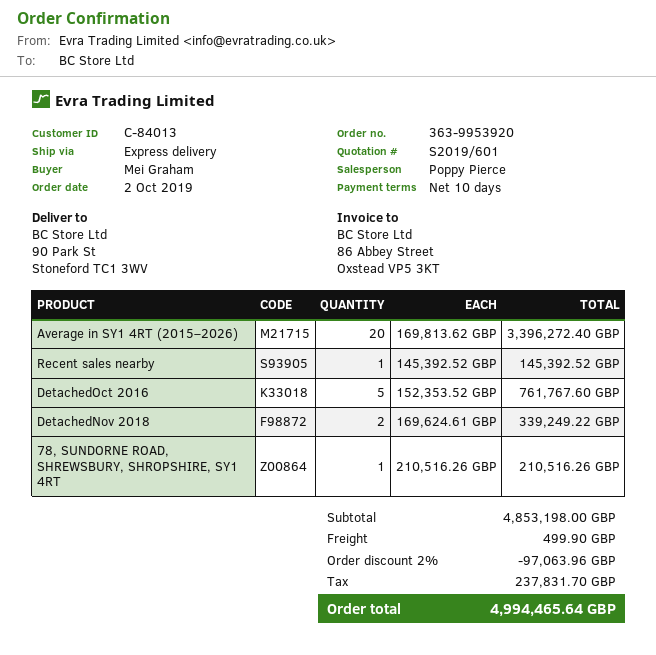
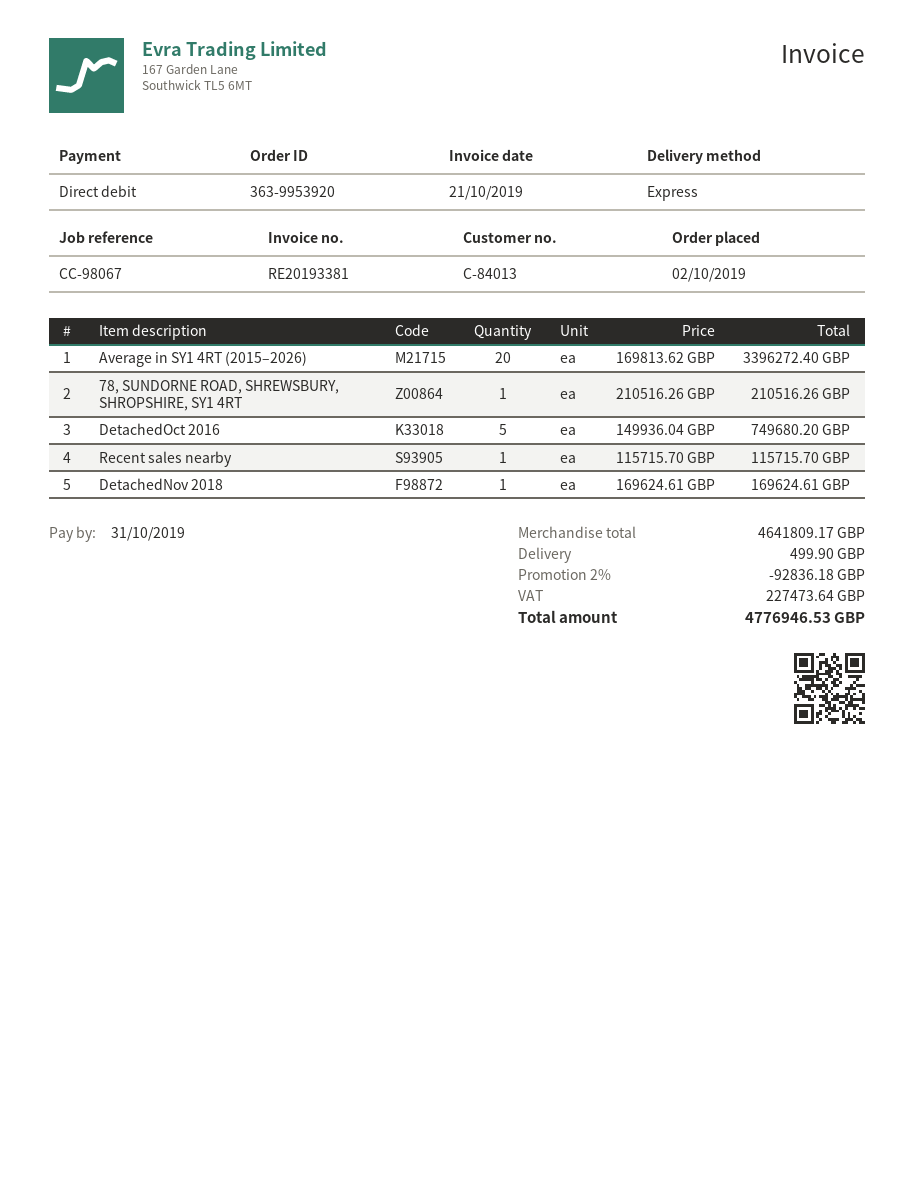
Recent sales nearby: 1 x 145392.52 = 145392.52 -> 1 x 115715.70 = 115715.70
DetachedOct 2016: 5 x 152353.52 = 761767.60 -> 5 x 149936.04 = 749680.20
DetachedNov 2018: 2 x 169624.61 = 339249.22 -> 1 x 169624.61 = 169624.61
subtotal: 4853198.00 -> 4641809.17
discount: 2% = 97063.96 -> 2% = 92836.18
tax: 237831.70 -> 227473.64
total: 4994465.64 -> 4776946.53

